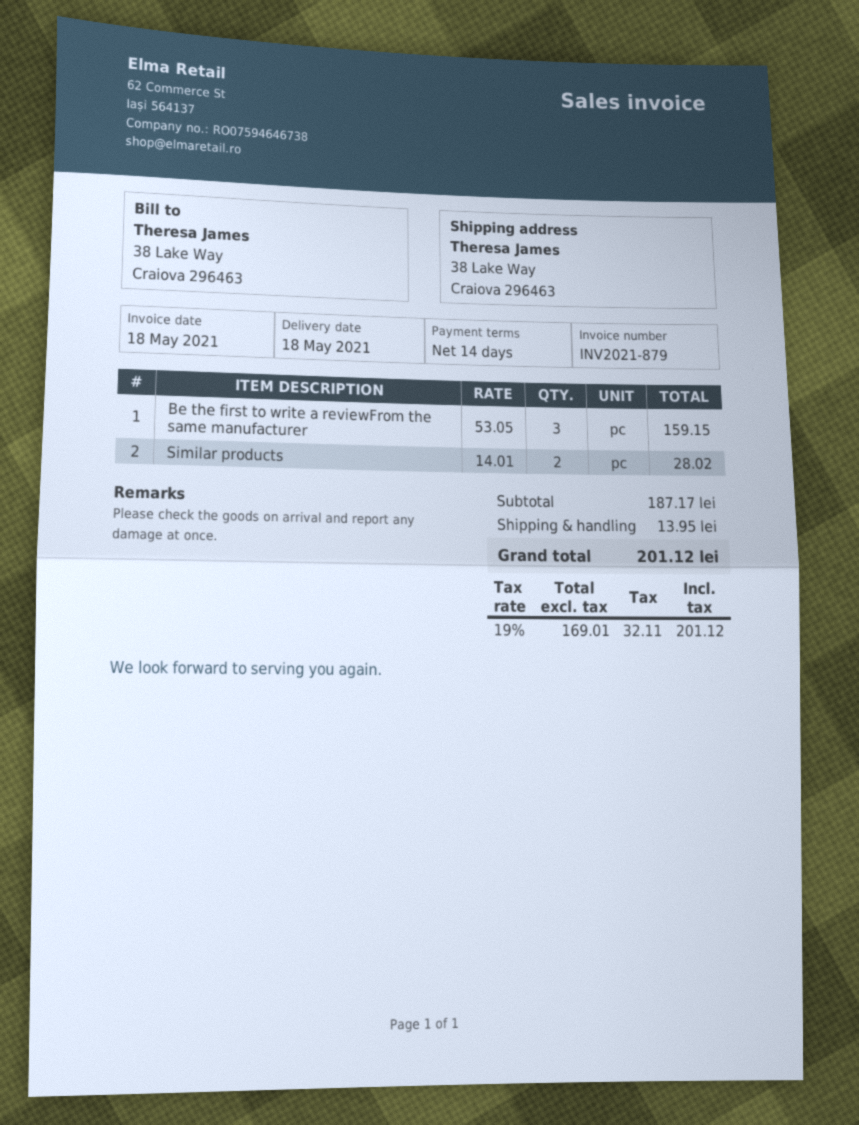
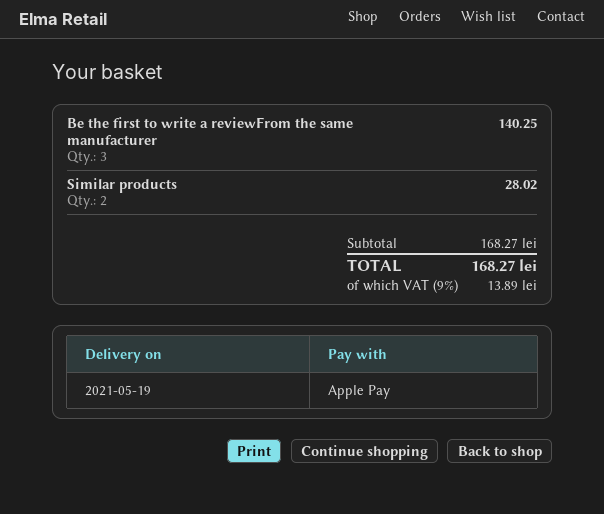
delivery date: 2021-05-18 -> 2021-05-19
Be the first to write a reviewFrom the same manufacturer: 3 for 159.15 -> 3 for 140.25
subtotal: 187.17 -> 168.27
shipping: 13.95 -> none
tax: 19% = 32.11 -> 9% = 13.89
total: 201.12 -> 168.27

